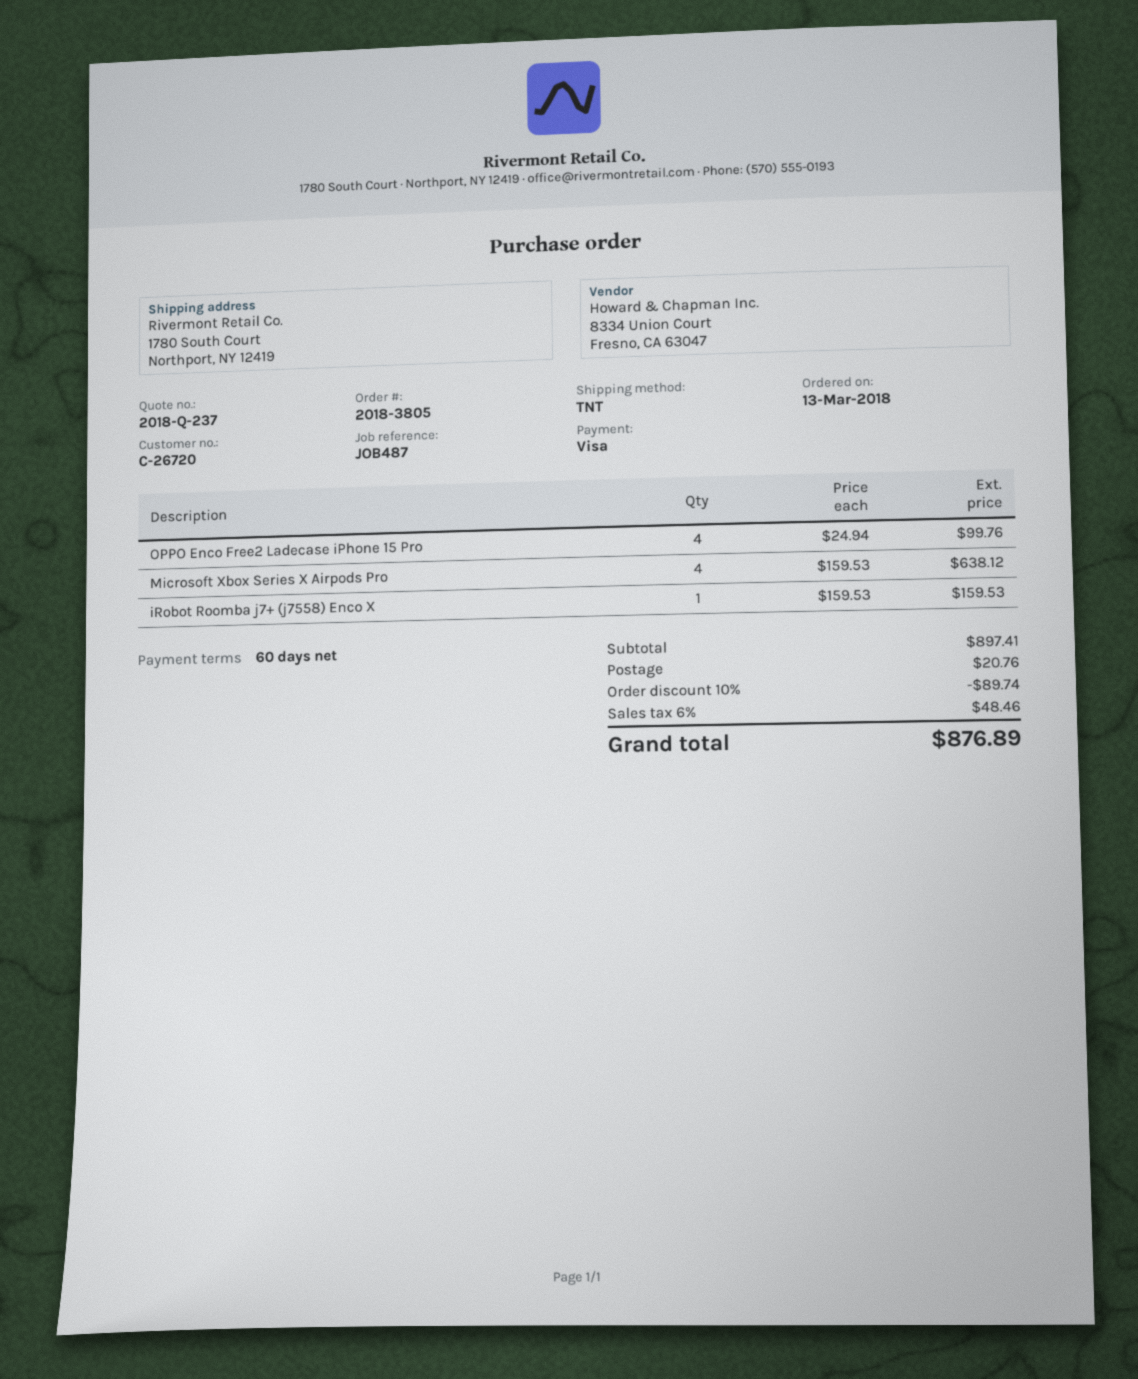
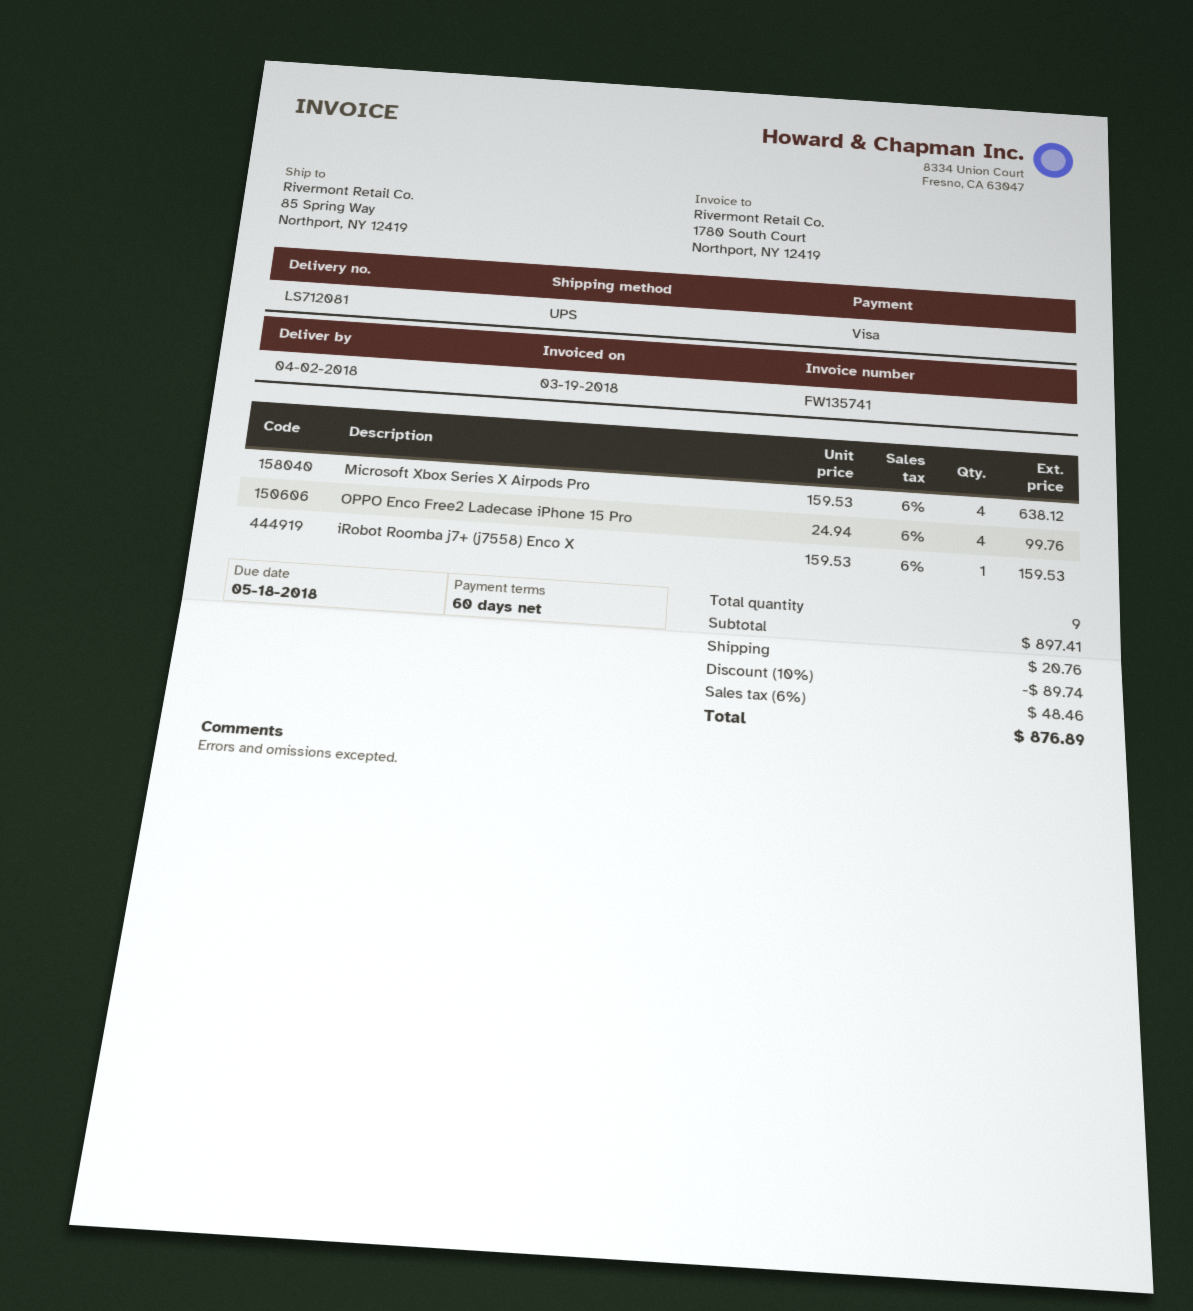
shipping method: TNT -> UPS
ship to: 1780 South Court, Northport, NY 12419 -> 85 Spring Way, Northport, NY 12419

